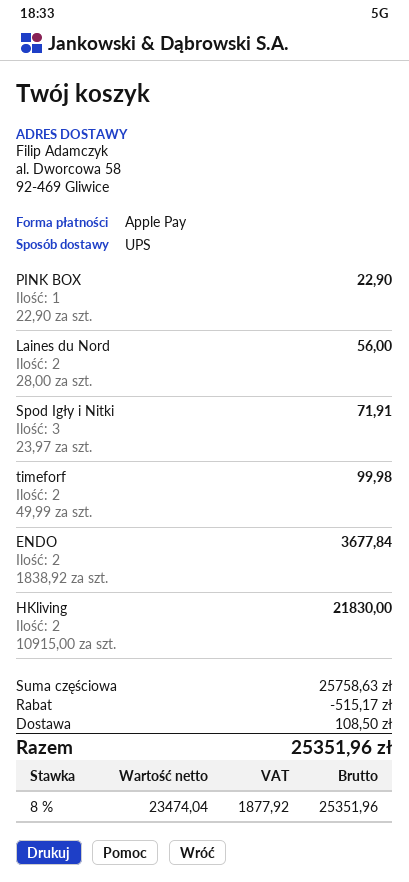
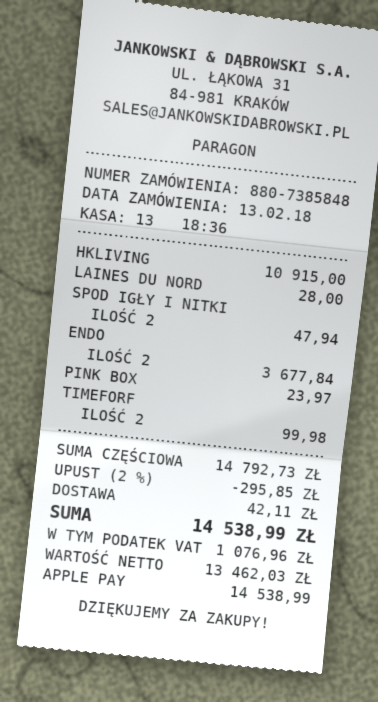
PINK BOX: 1 for 22.90 -> 1 for 23.97
Laines du Nord: 2 for 56.00 -> 1 for 28.00
Spod Igły i Nitki: 3 for 71.91 -> 2 for 47.94
HKliving: 2 for 21830.00 -> 1 for 10915.00
subtotal: 25758.63 -> 14792.73
discount: 515.17 -> 295.85
shipping: 108.50 -> 42.11
net: 23474.04 -> 13462.03
tax: 1877.92 -> 1076.96
total: 25351.96 -> 14538.99

